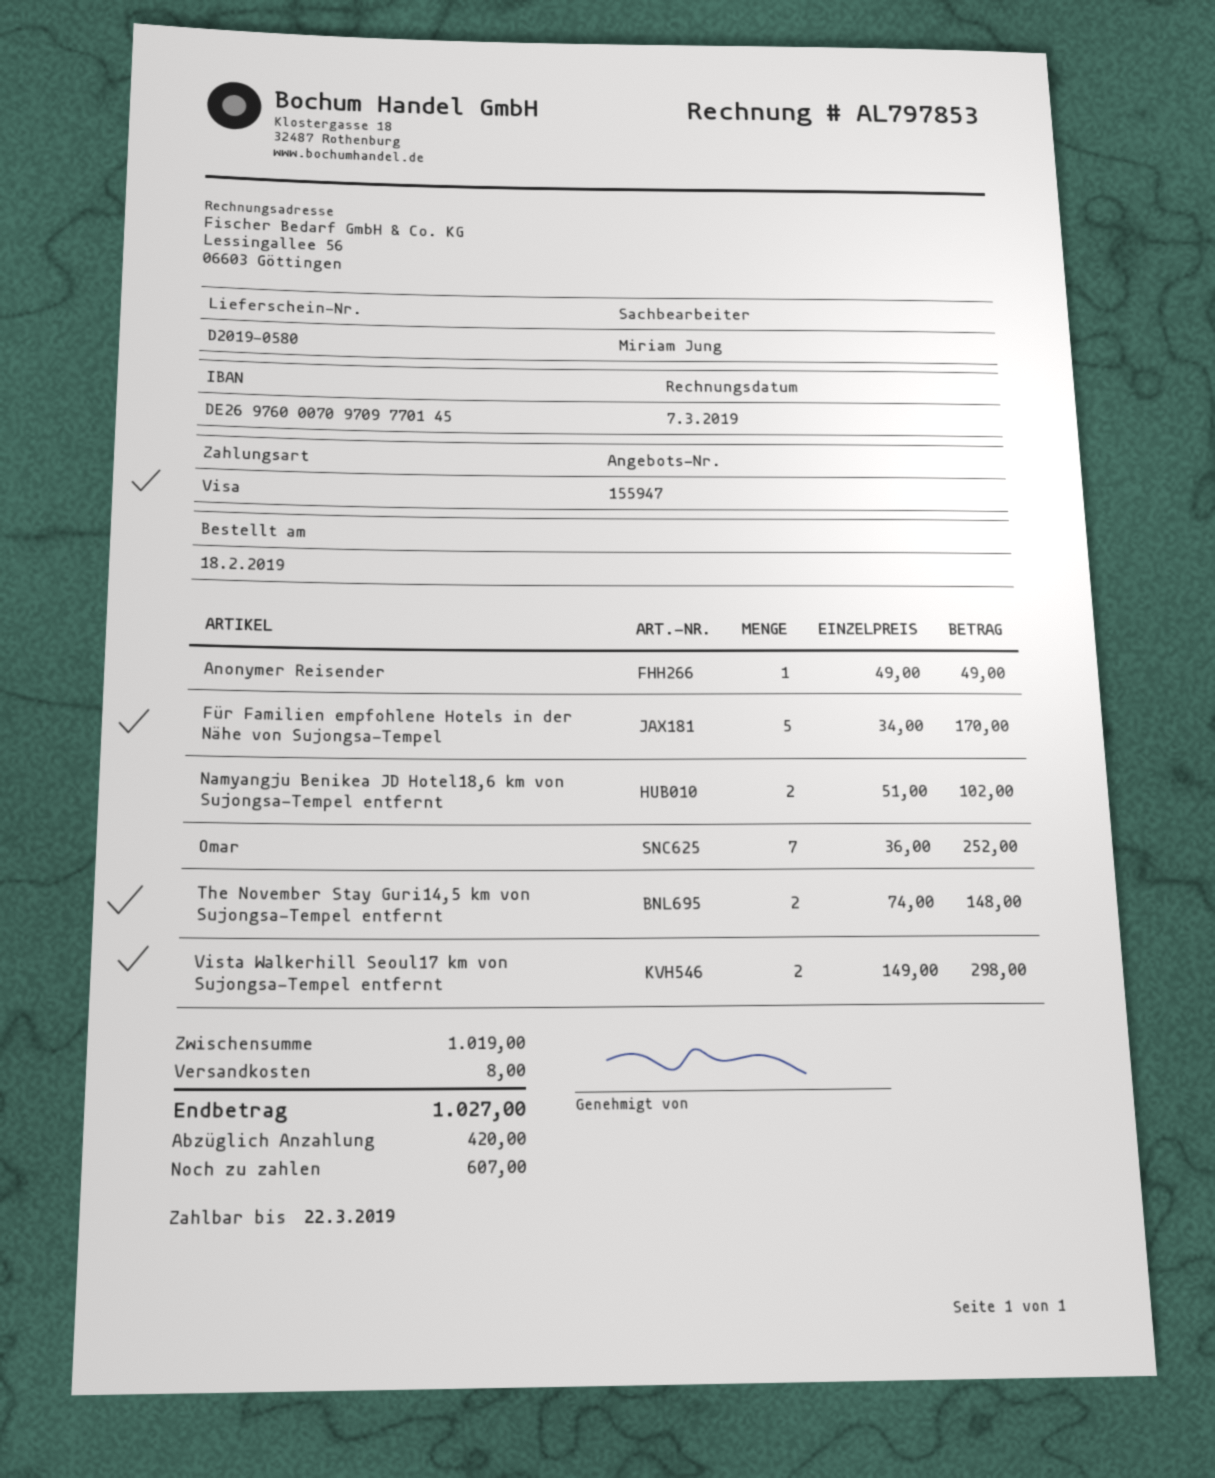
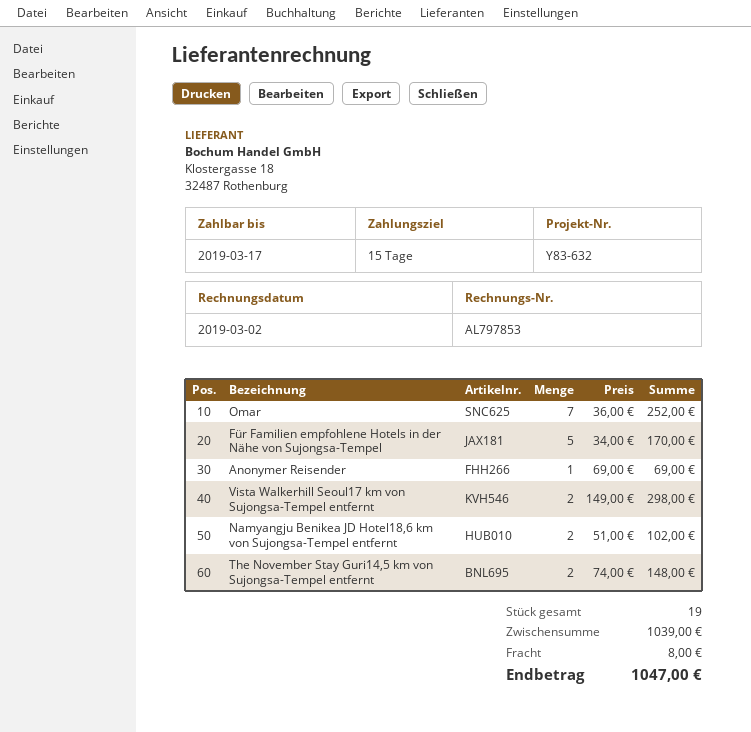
invoice date: 2019-03-07 -> 2019-03-02
due date: 2019-03-22 -> 2019-03-17
Anonymer Reisender: 1 x 49.00 = 49.00 -> 1 x 69.00 = 69.00
subtotal: 1019.00 -> 1039.00
total: 1027.00 -> 1047.00

